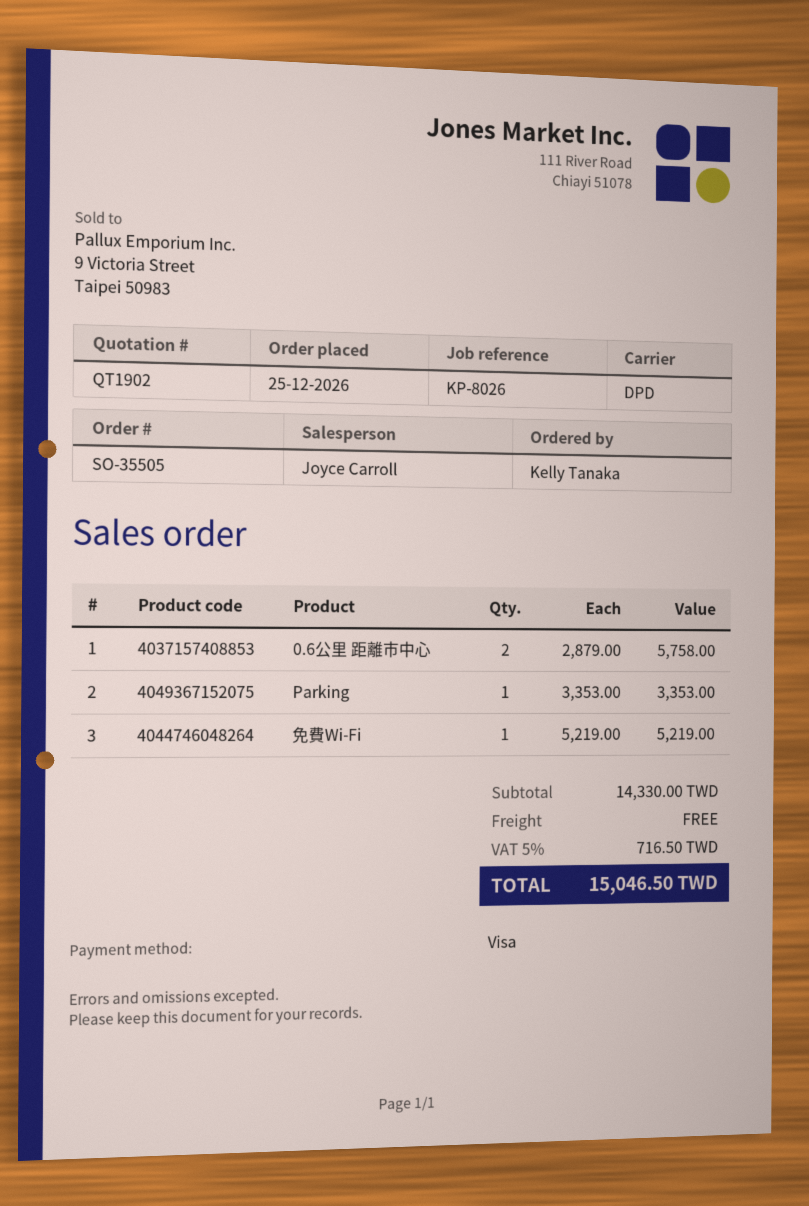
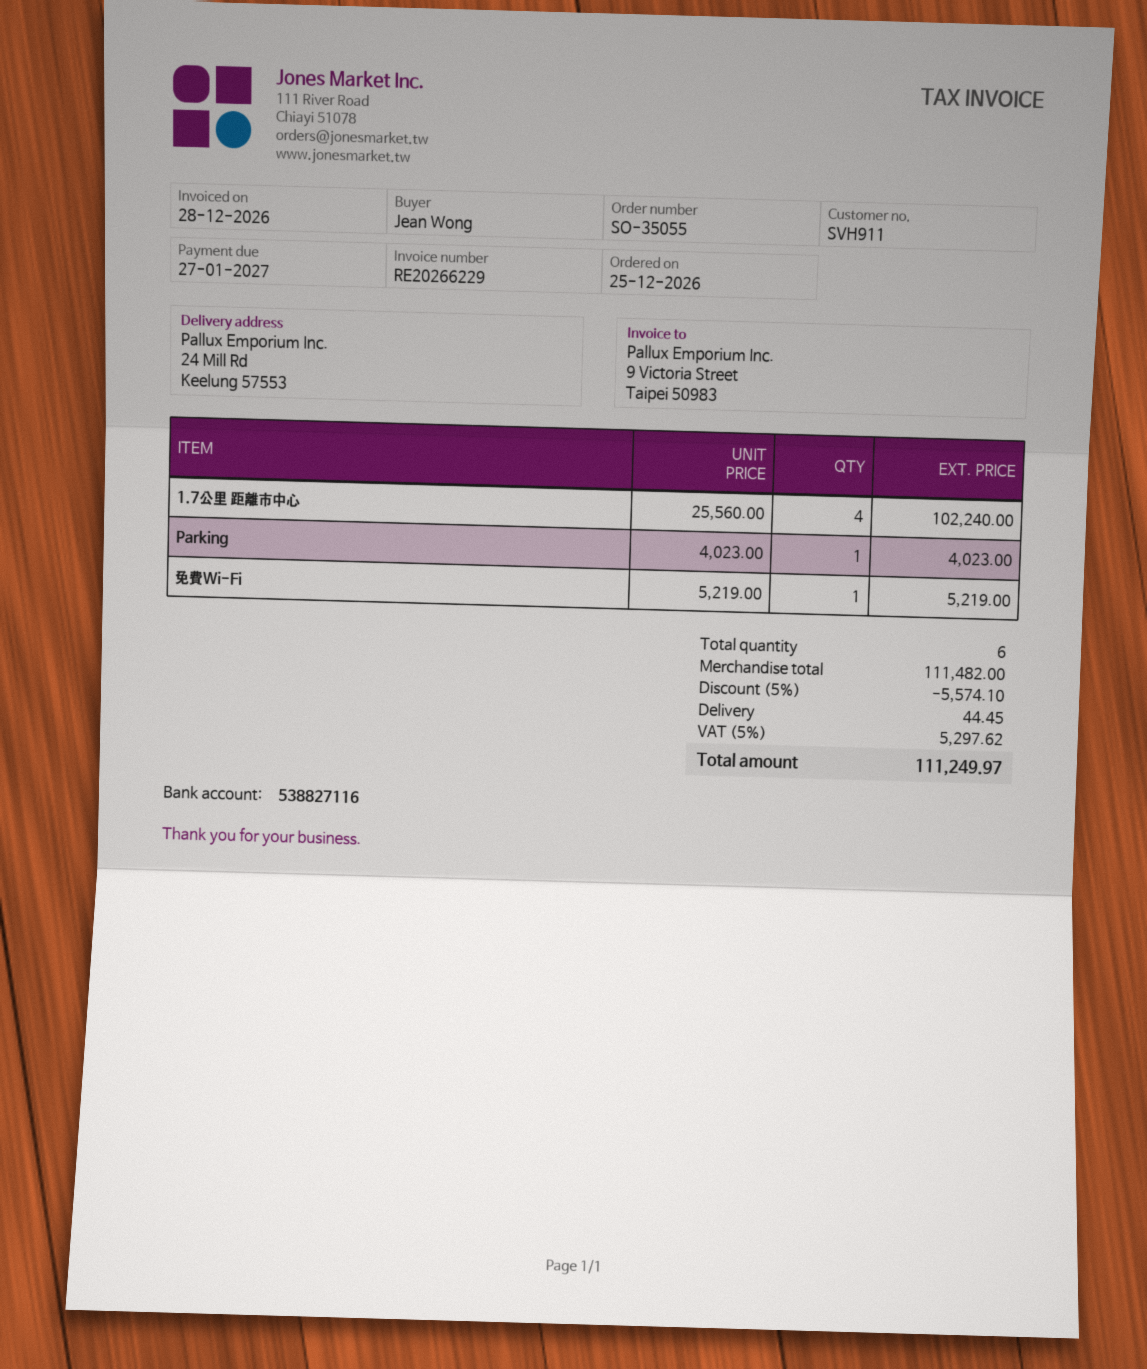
order number: SO-35505 -> SO-35055
ordered by: Kelly Tanaka -> Jean Wong
0.6公里 距離市中心: 2 x 2879.00 = 5758.00 -> none
Parking: 1 x 3353.00 = 3353.00 -> 1 x 4023.00 = 4023.00
1.7公里 距離市中心: none -> 4 x 25560.00 = 102240.00
subtotal: 14330.00 -> 111482.00
discount: none -> 5% = 5574.10
shipping: 0.00 -> 44.45
tax: 5% = 716.50 -> 5% = 5297.62
total: 15046.50 -> 111249.97

